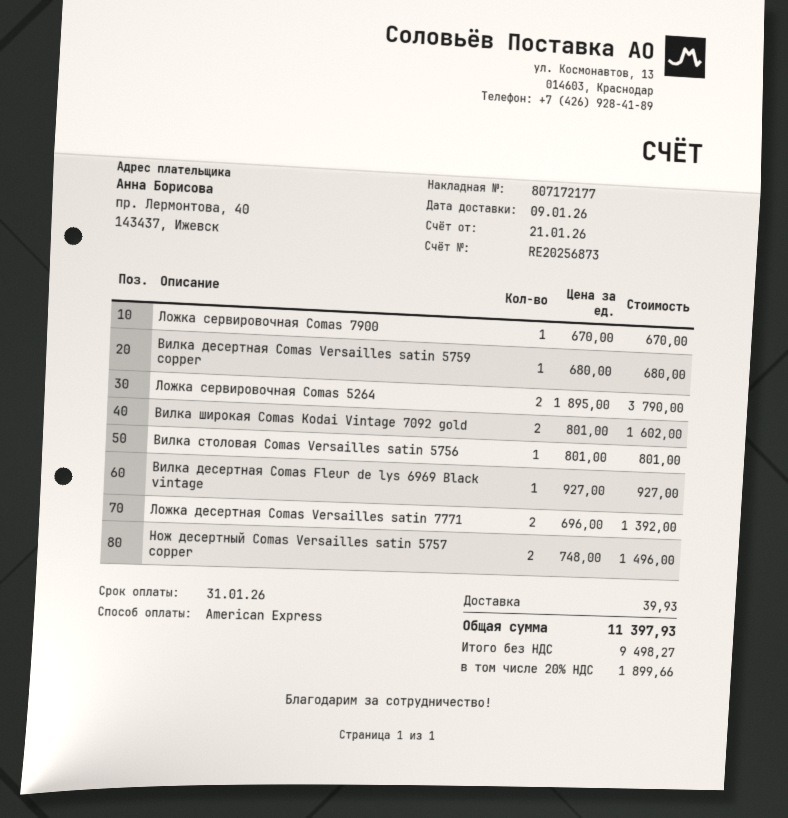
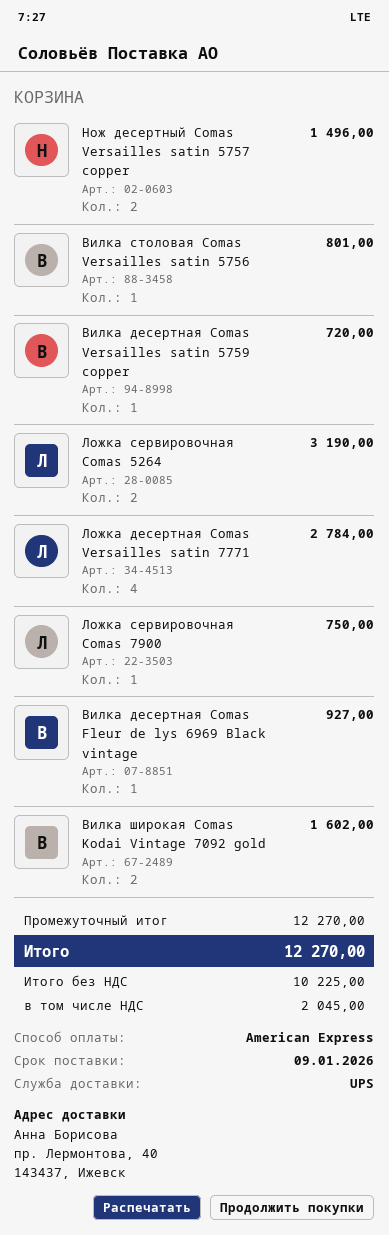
Ложка сервировочная Comas 7900: 1 for 670.00 -> 1 for 750.00
Вилка десертная Comas Versailles satin 5759 copper: 1 for 680.00 -> 1 for 720.00
Ложка сервировочная Comas 5264: 2 for 3790.00 -> 2 for 3190.00
Ложка десертная Comas Versailles satin 7771: 2 for 1392.00 -> 4 for 2784.00
shipping: 39.93 -> none
net: 9498.27 -> 10225.00
tax: 1899.66 -> 2045.00
total: 11397.93 -> 12270.00

